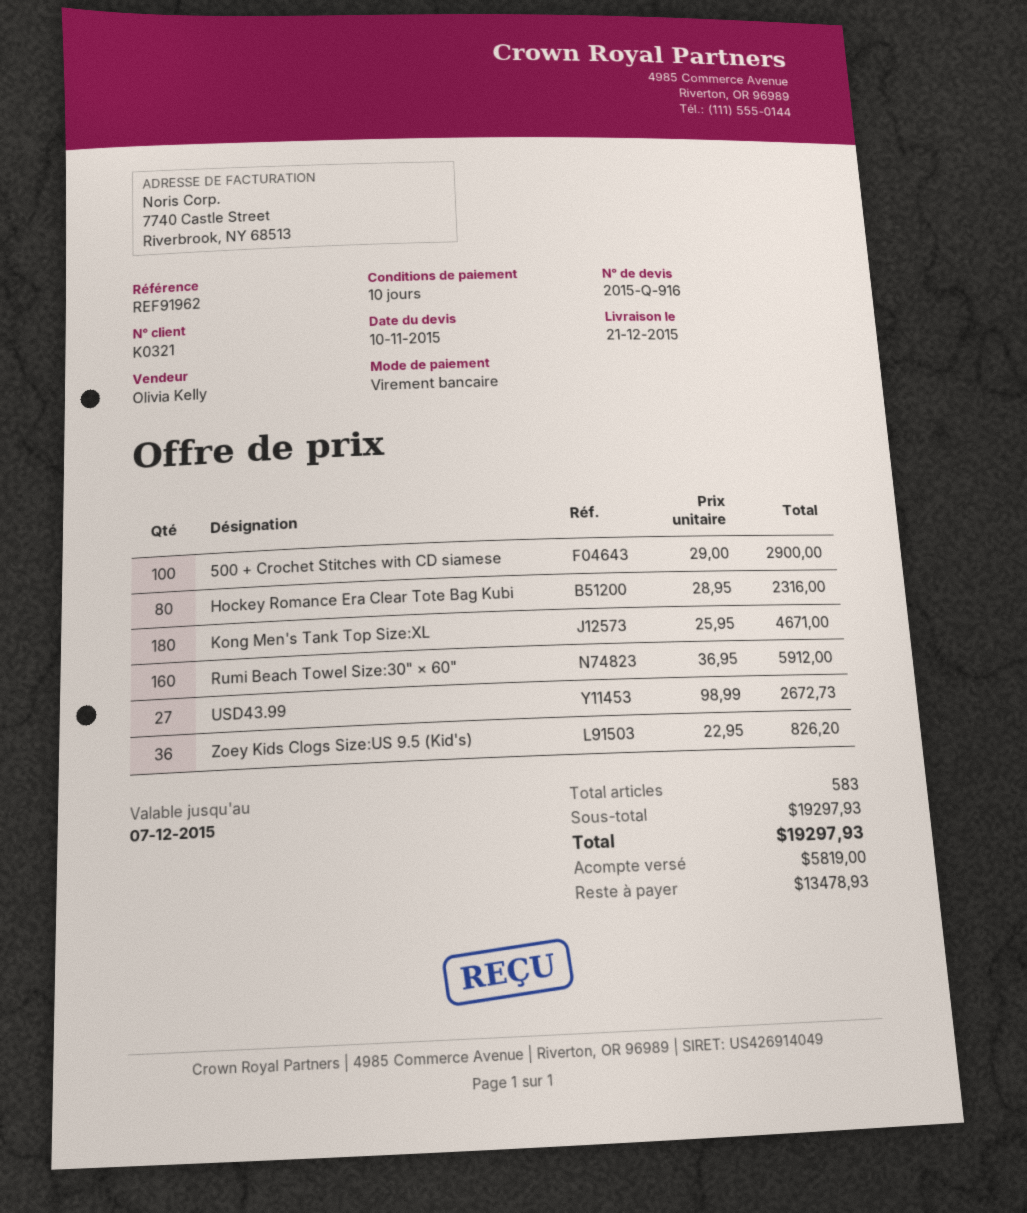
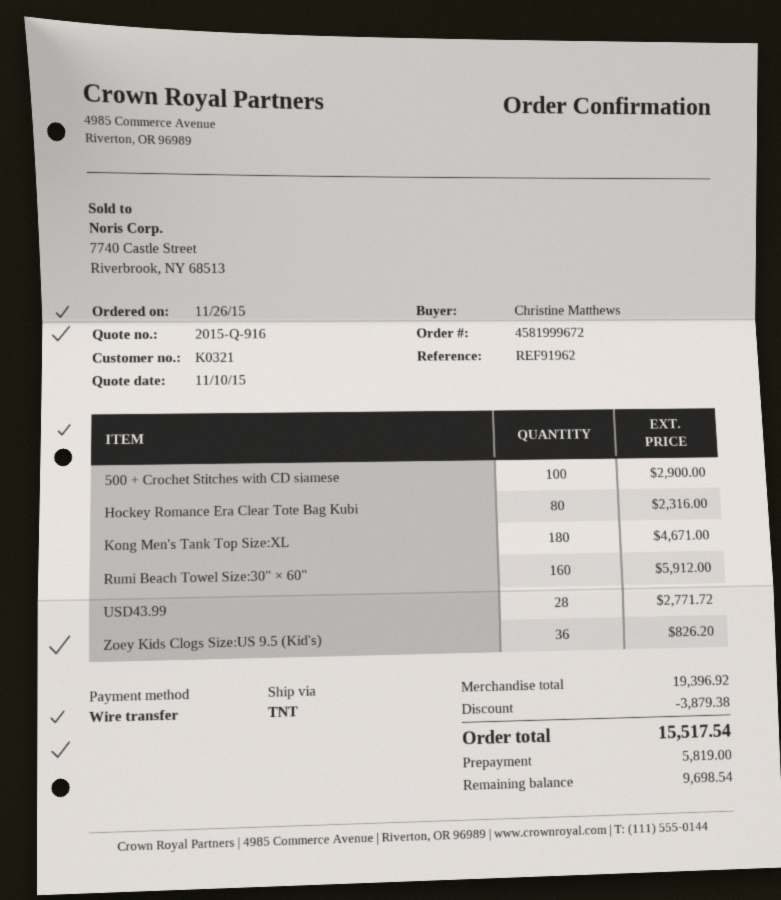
USD43.99: 27 for 2672.73 -> 28 for 2771.72
subtotal: 19297.93 -> 19396.92
discount: none -> 3879.38
total: 19297.93 -> 15517.54
balance: 13478.93 -> 9698.54

